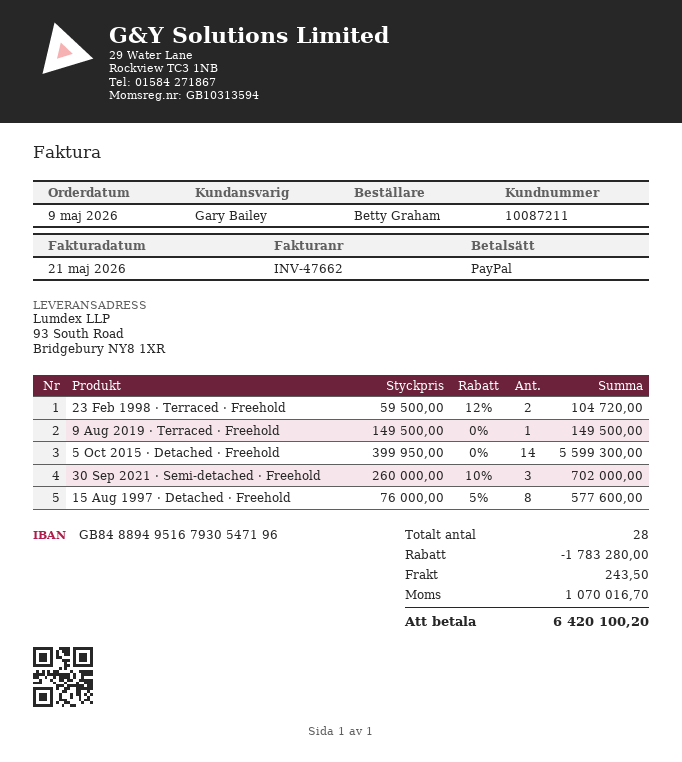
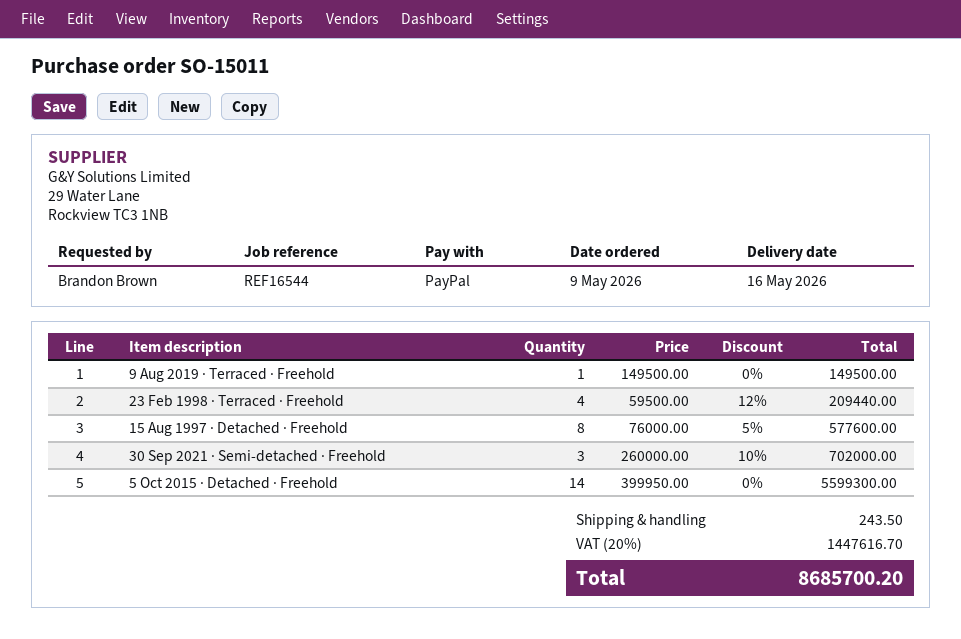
ordered by: Betty Graham -> Brandon Brown
23 Feb 1998 · Terraced · Freehold: 2 x 59500.00 - 12% = 104720.00 -> 4 x 59500.00 - 12% = 209440.00
discount: 1783280.00 -> none
tax: 1070016.70 -> 1447616.70
total: 6420100.20 -> 8685700.20

